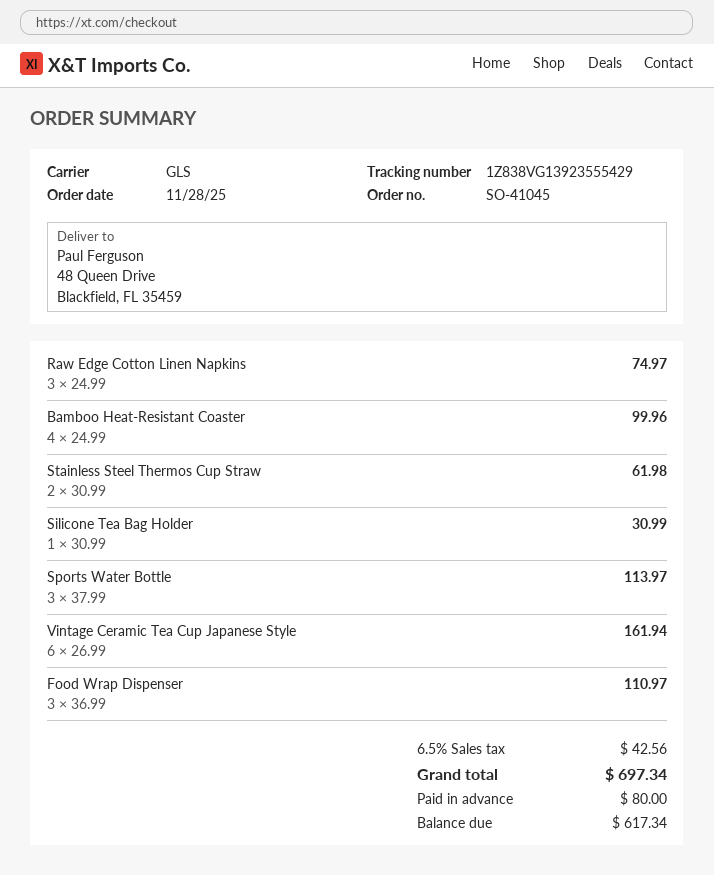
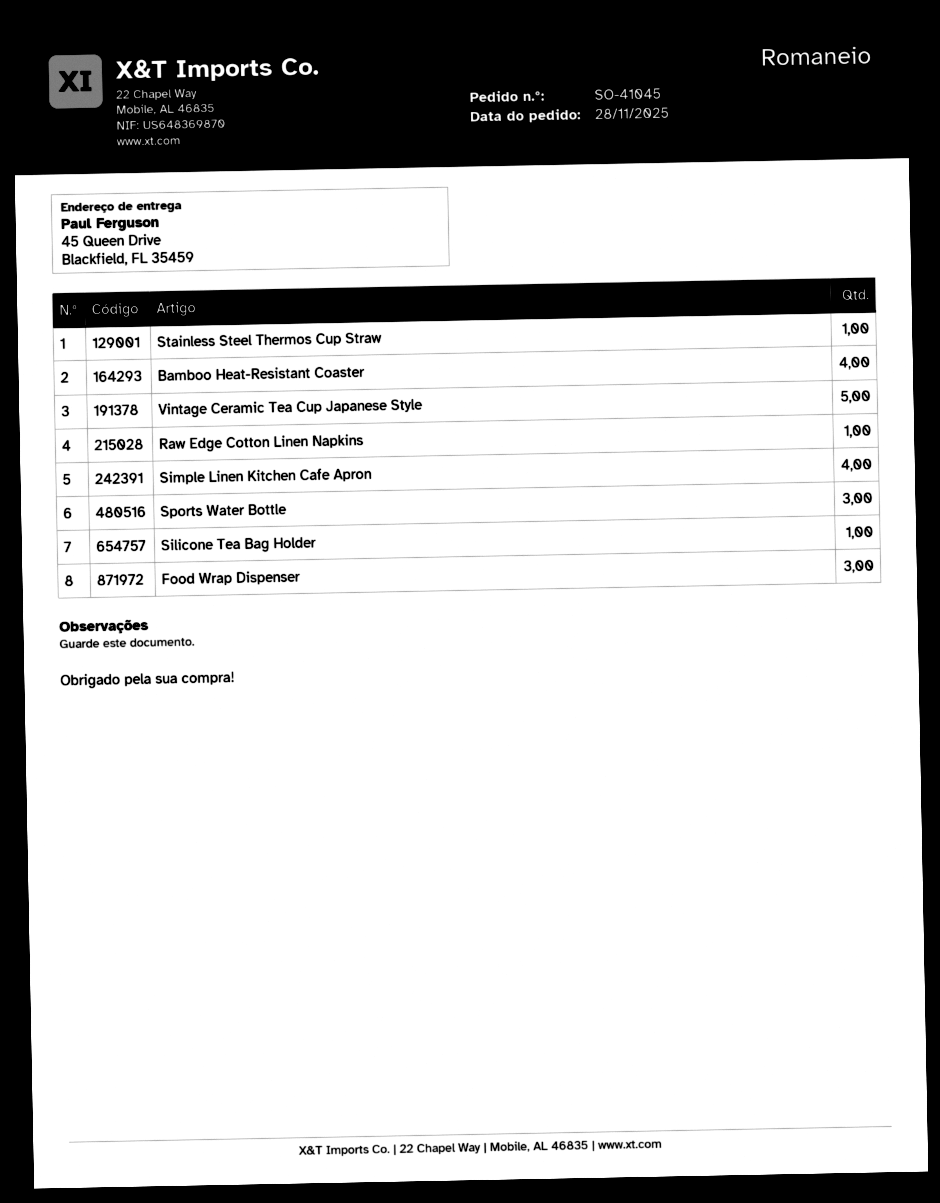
ship to: 48 Queen Drive, Blackfield, FL 35459 -> 45 Queen Drive, Blackfield, FL 35459
Raw Edge Cotton Linen Napkins: 3 -> 1
Stainless Steel Thermos Cup Straw: 2 -> 1
Vintage Ceramic Tea Cup Japanese Style: 6 -> 5
Simple Linen Kitchen Cafe Apron: none -> 4

